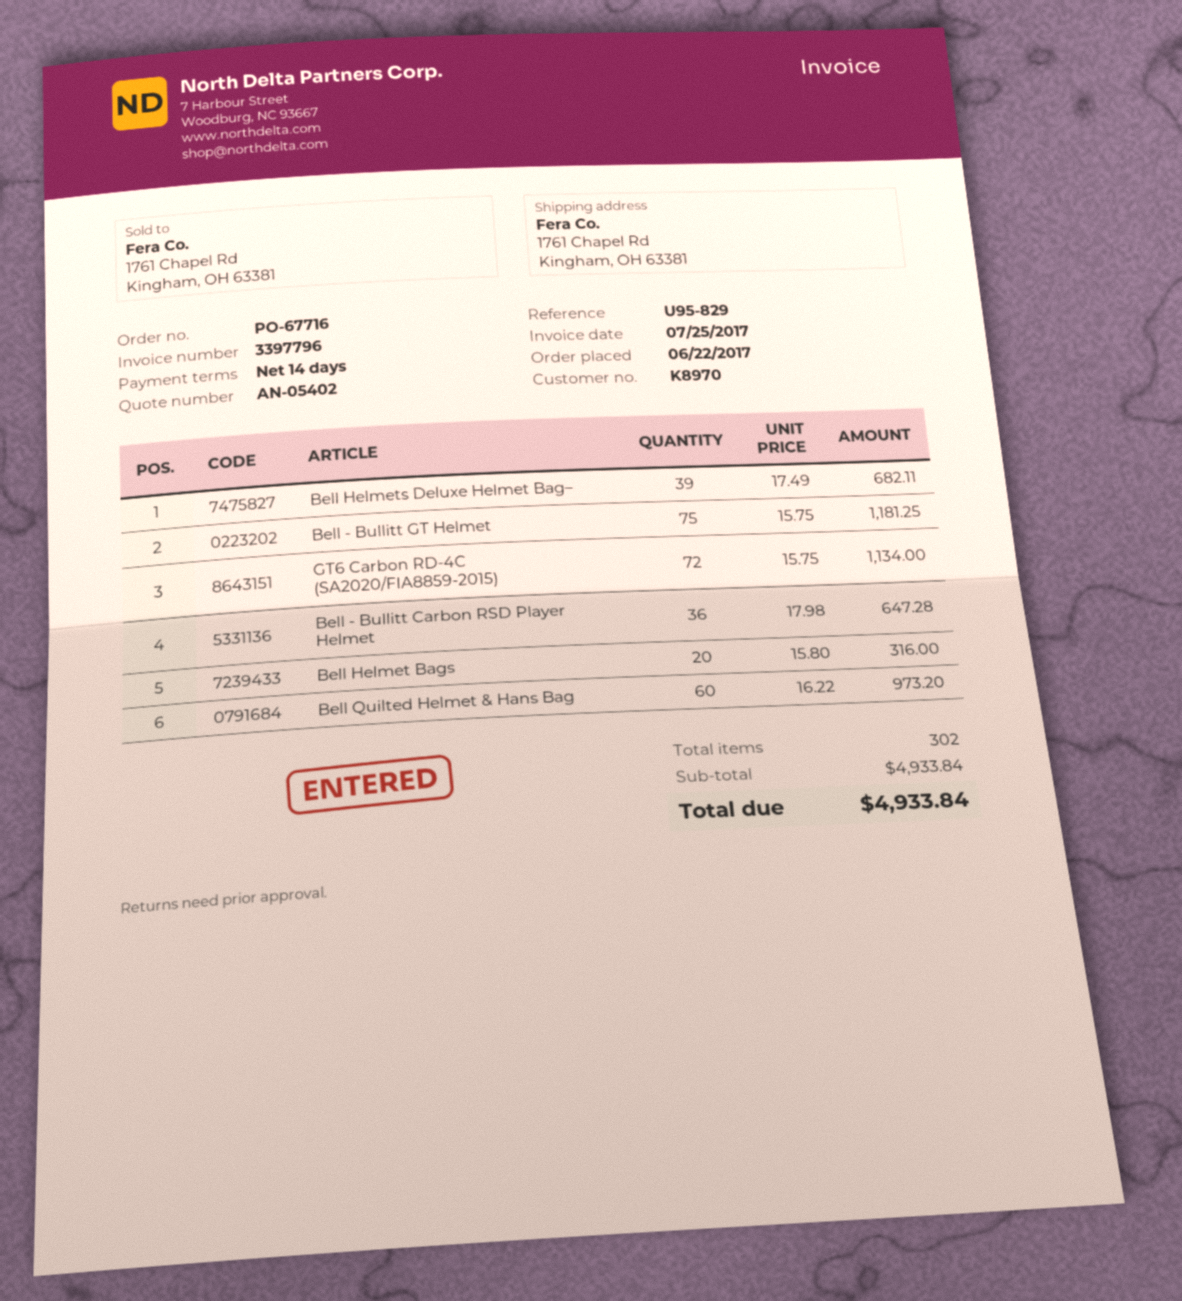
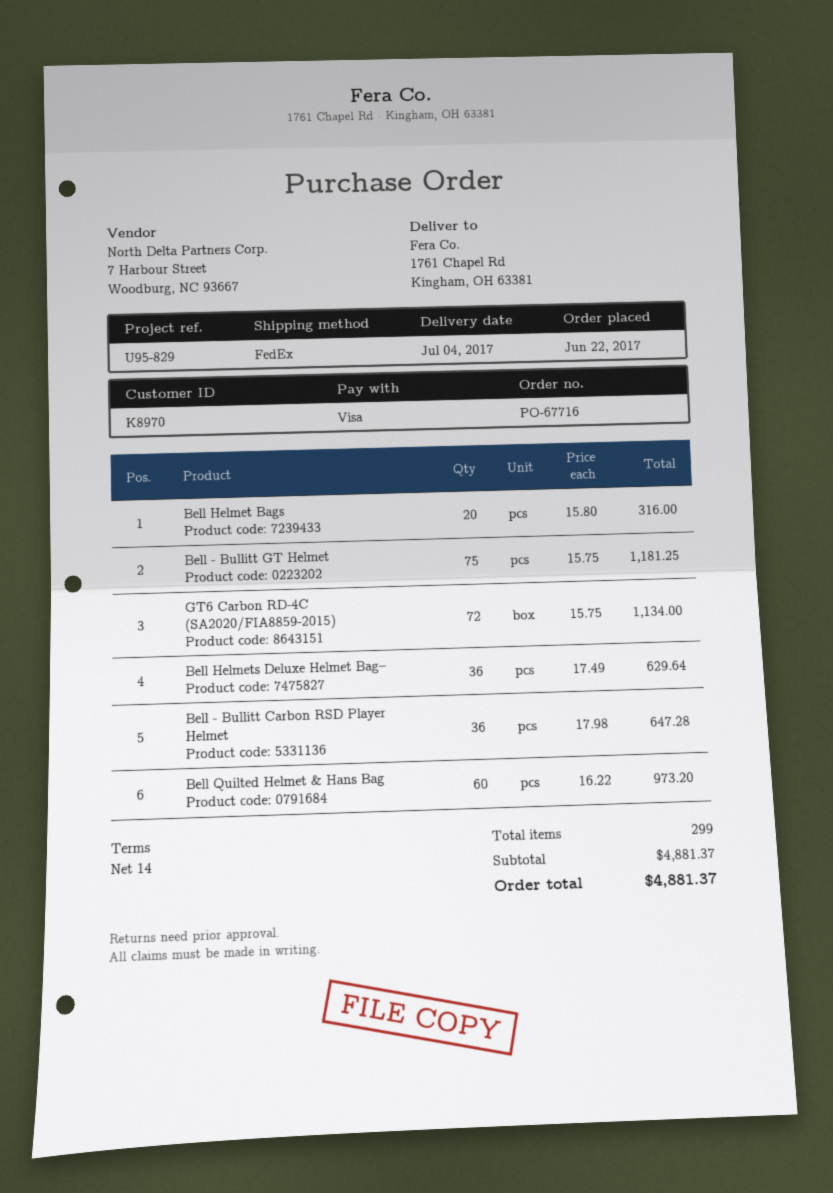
Bell Helmets Deluxe Helmet Bag–: 39 x 17.49 = 682.11 -> 36 x 17.49 = 629.64
total quantity: 302 -> 299
subtotal: 4933.84 -> 4881.37
total: 4933.84 -> 4881.37

